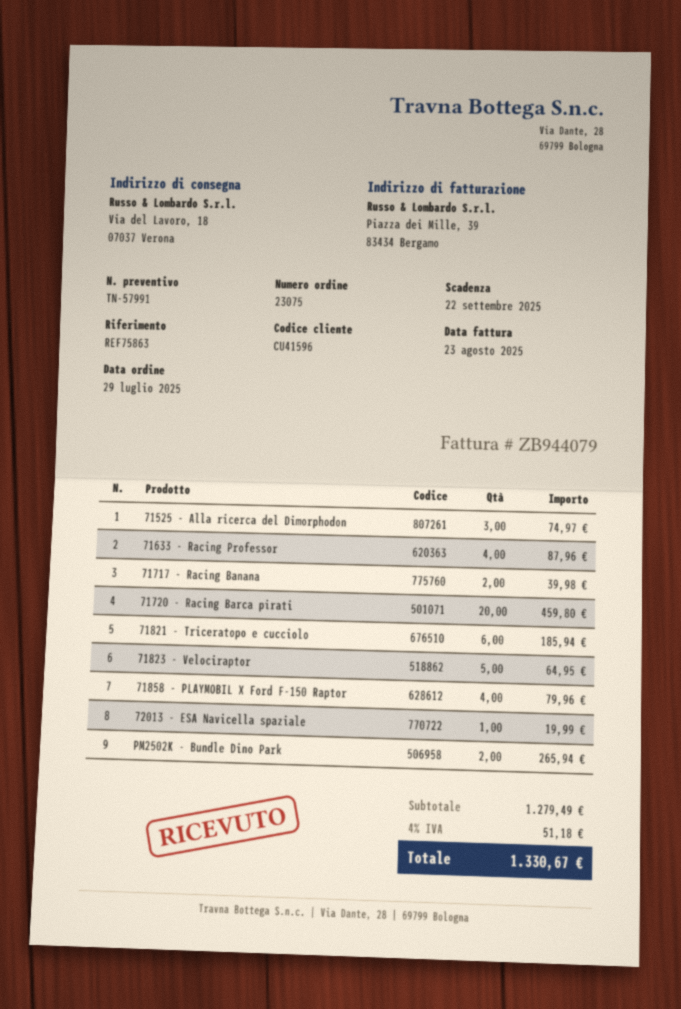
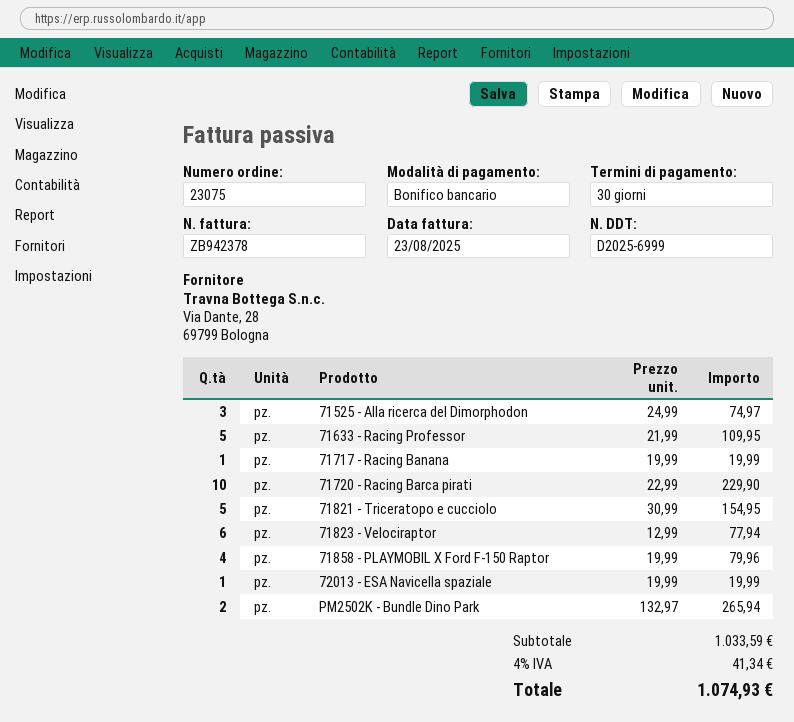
invoice number: ZB944079 -> ZB942378
71633 - Racing Professor: 4 for 87.96 -> 5 for 109.95
71717 - Racing Banana: 2 for 39.98 -> 1 for 19.99
71720 - Racing Barca pirati: 20 for 459.80 -> 10 for 229.90
71821 - Triceratopo e cucciolo: 6 for 185.94 -> 5 for 154.95
71823 - Velociraptor: 5 for 64.95 -> 6 for 77.94
subtotal: 1279.49 -> 1033.59
tax: 4% = 51.18 -> 4% = 41.34
total: 1330.67 -> 1074.93

